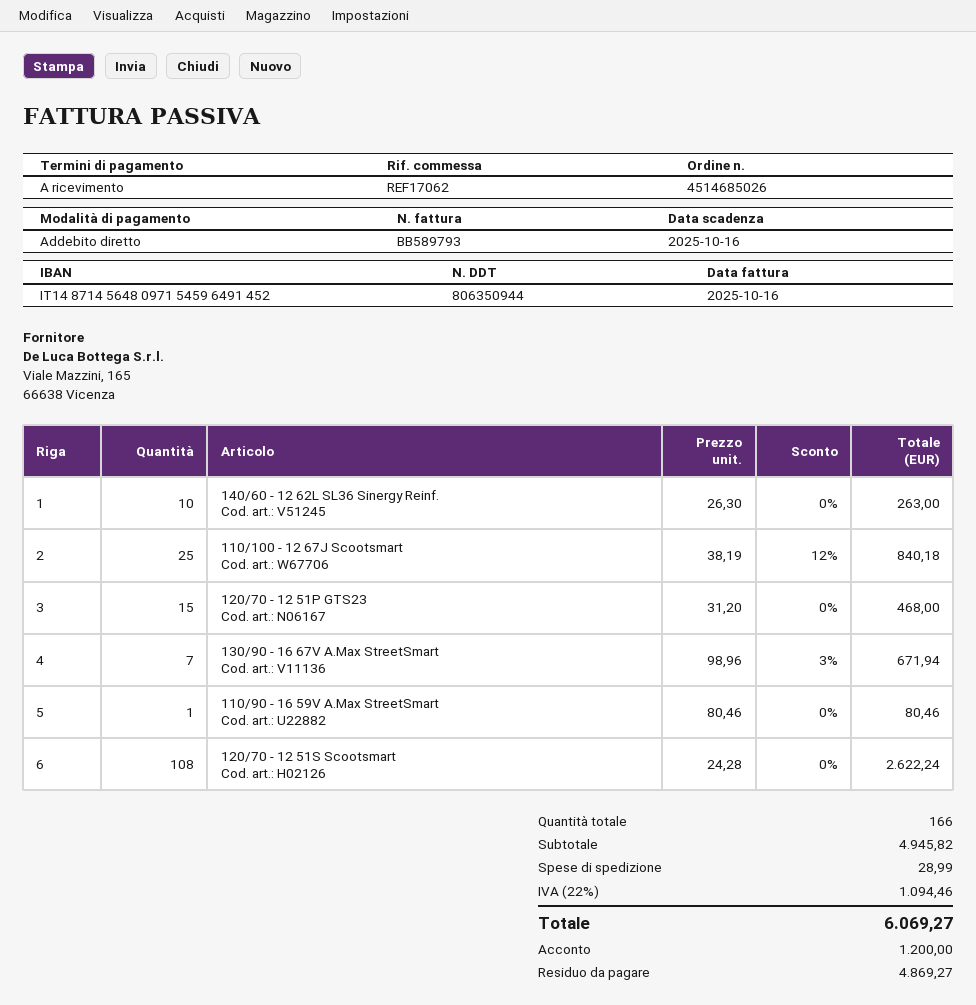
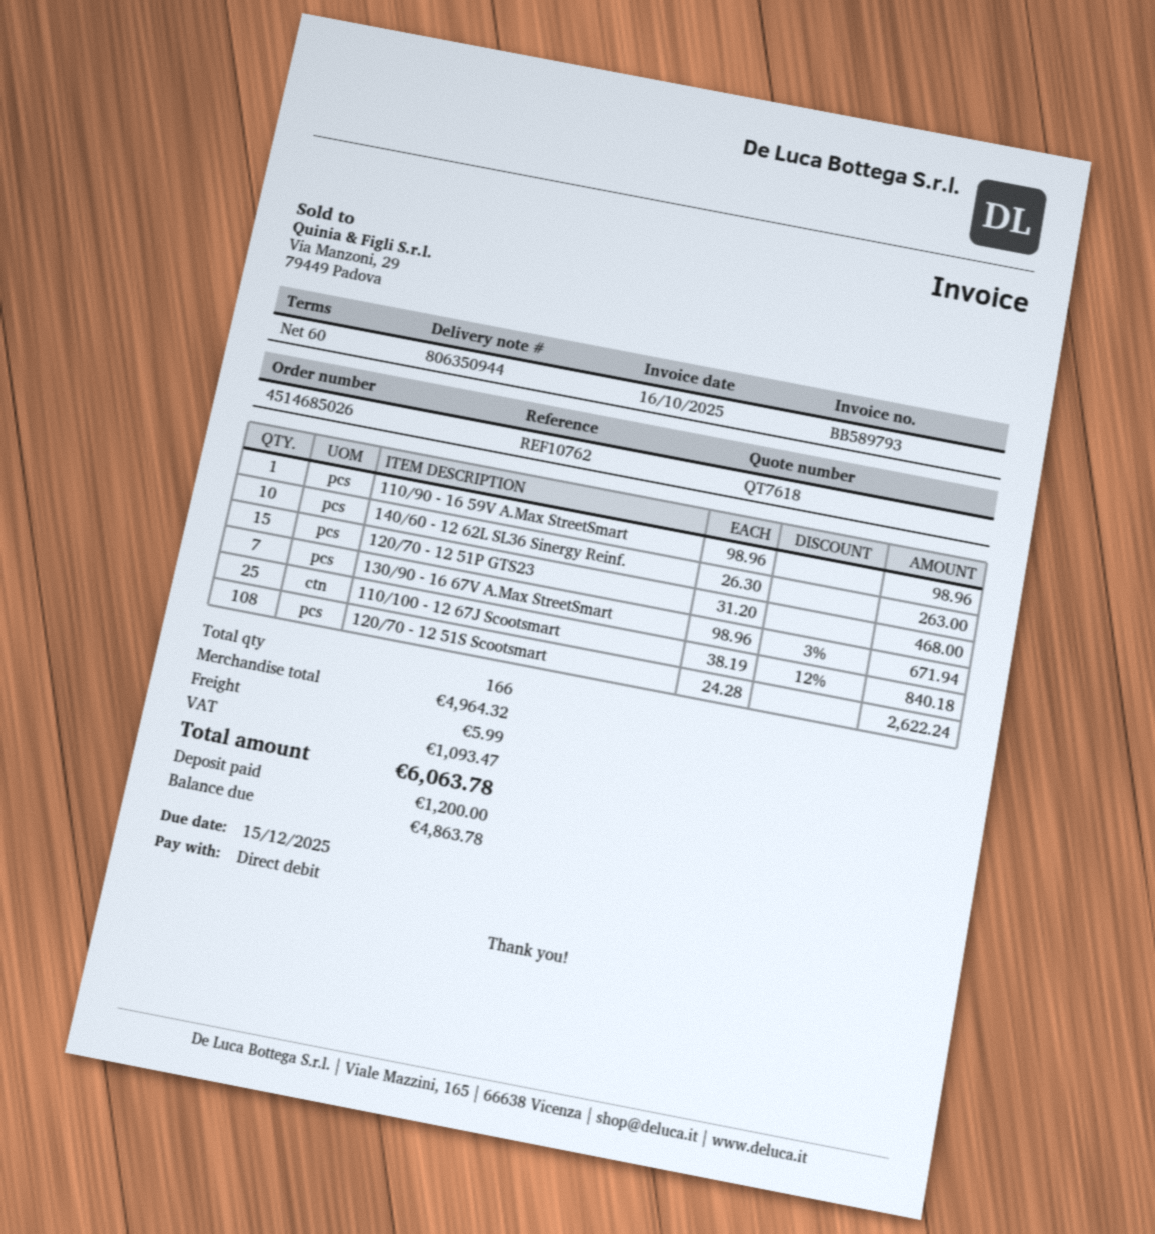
payment terms: on receipt -> 60 days
due date: 2025-10-16 -> 2025-12-15
reference: REF17062 -> REF10762
110/90 - 16 59V A.Max StreetSmart: 1 x 80.46 = 80.46 -> 1 x 98.96 = 98.96
subtotal: 4945.82 -> 4964.32
shipping: 28.99 -> 5.99
tax: 1094.46 -> 1093.47
total: 6069.27 -> 6063.78
balance: 4869.27 -> 4863.78

